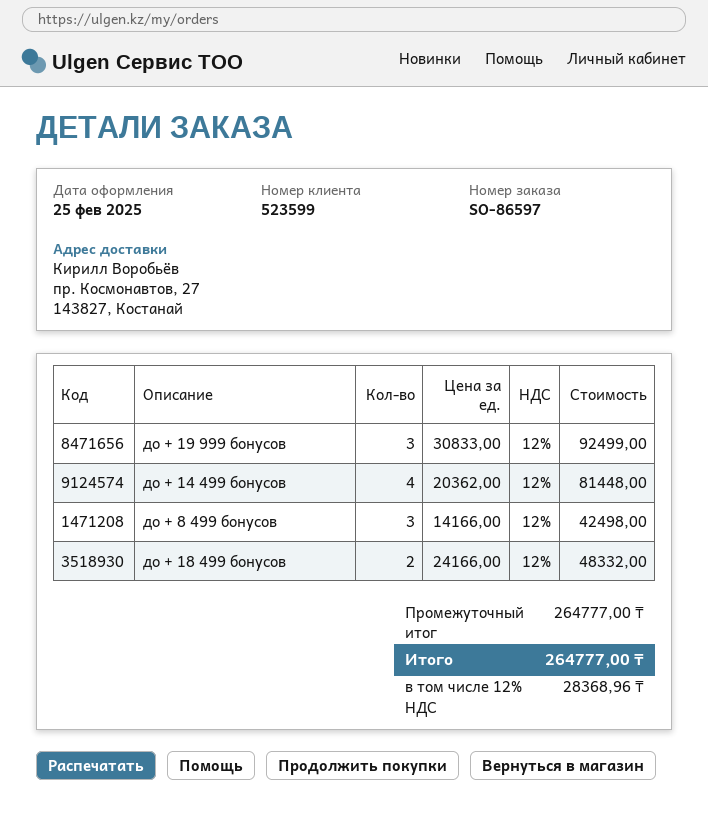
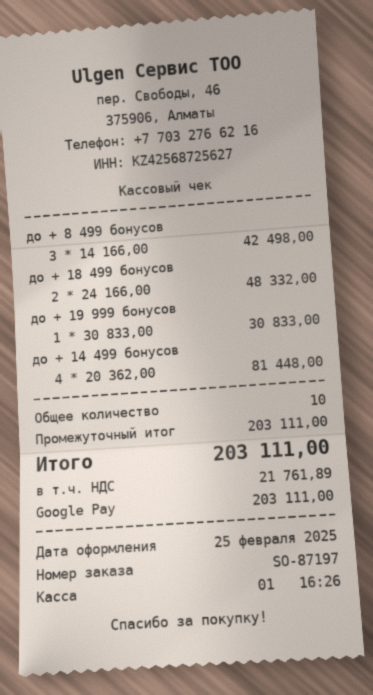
order number: SO-86597 -> SO-87197
до + 19 999 бонусов: 3 x 30833.00 = 92499.00 -> 1 x 30833.00 = 30833.00
subtotal: 264777.00 -> 203111.00
tax: 28368.96 -> 21761.89
total: 264777.00 -> 203111.00

